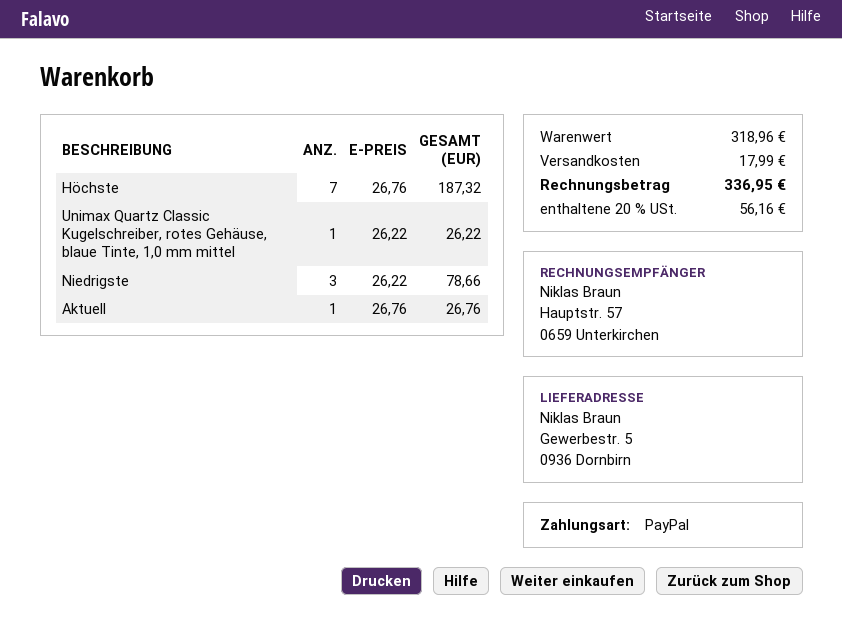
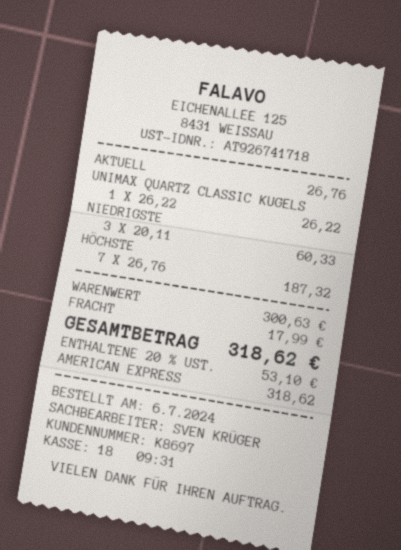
payment method: PayPal -> American Express
Niedrigste: 3 x 26.22 = 78.66 -> 3 x 20.11 = 60.33
subtotal: 318.96 -> 300.63
tax: 20% = 56.16 -> 20% = 53.10
total: 336.95 -> 318.62

